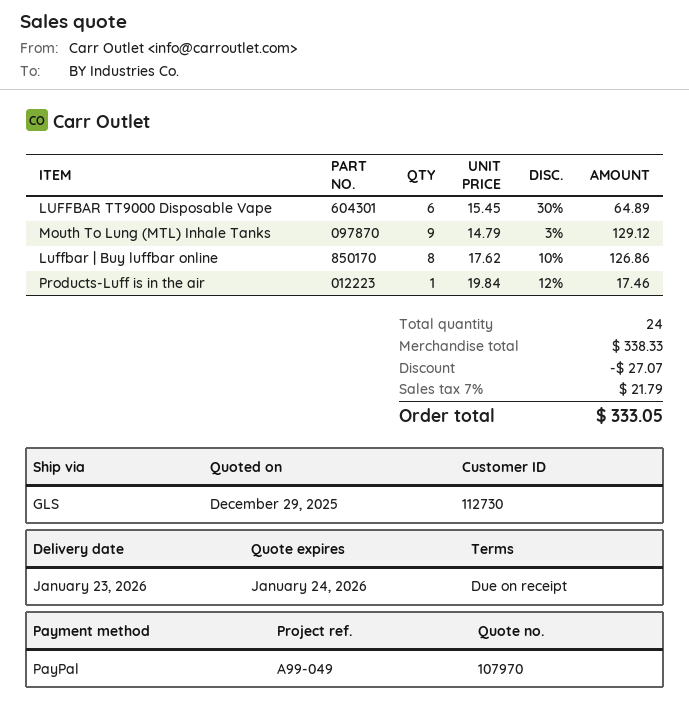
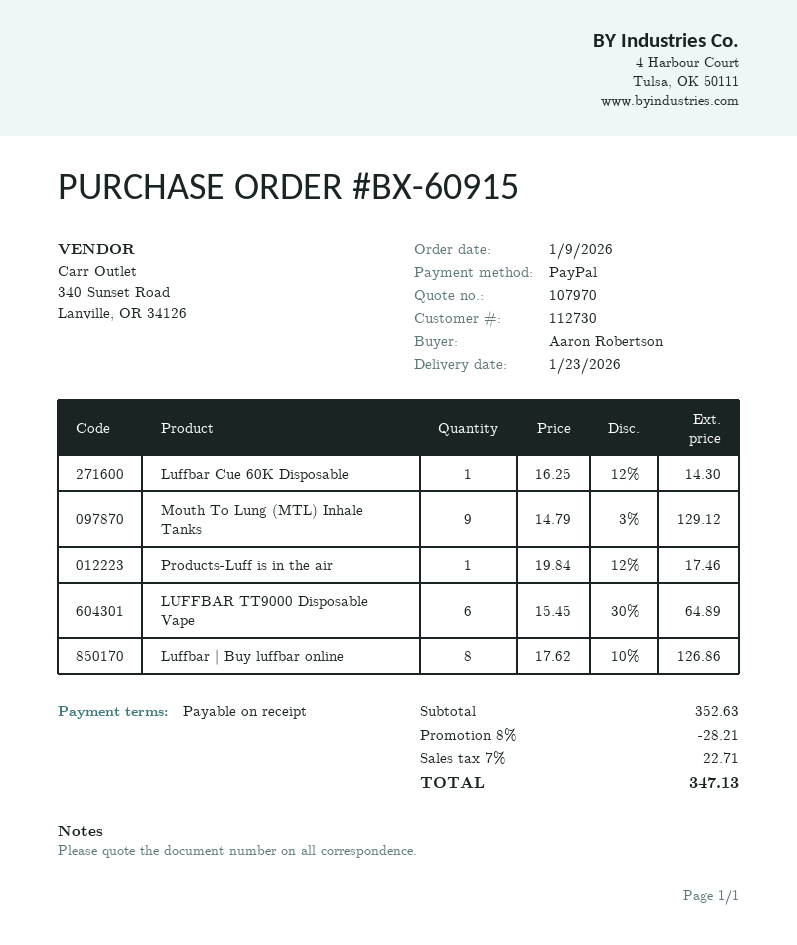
Luffbar Cue 60K Disposable: none -> 1 x 16.25 - 12% = 14.30
subtotal: 338.33 -> 352.63
discount: 27.07 -> 28.21
tax: 7% = 21.79 -> 7% = 22.71
total: 333.05 -> 347.13

